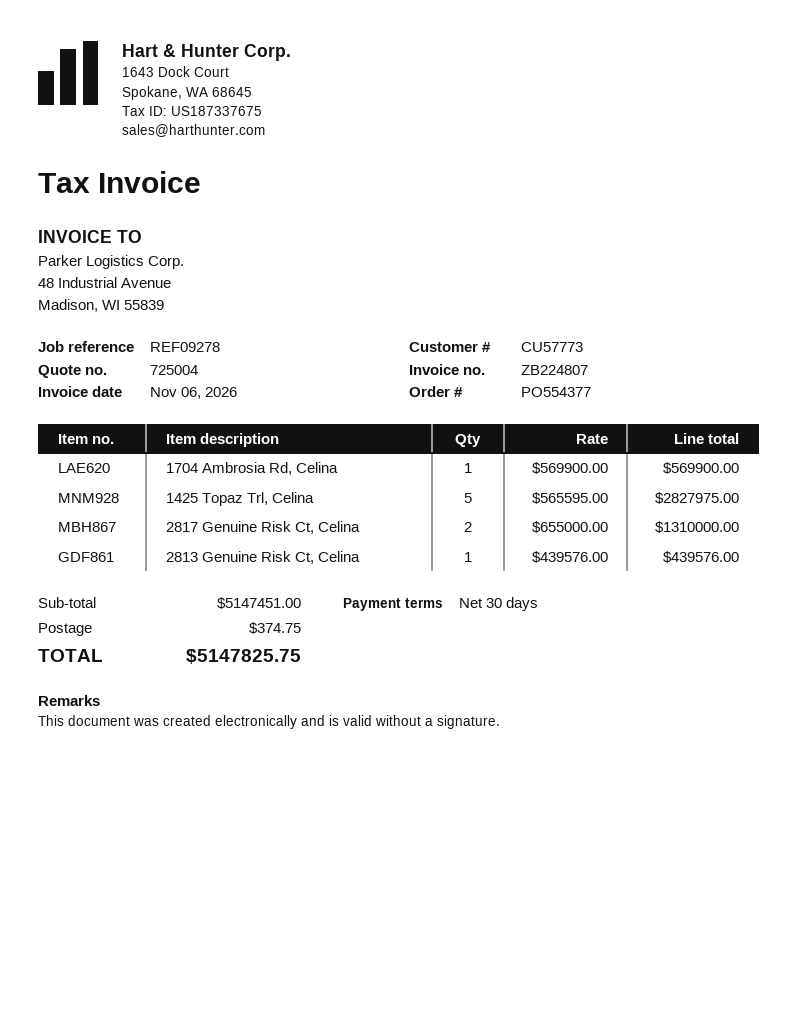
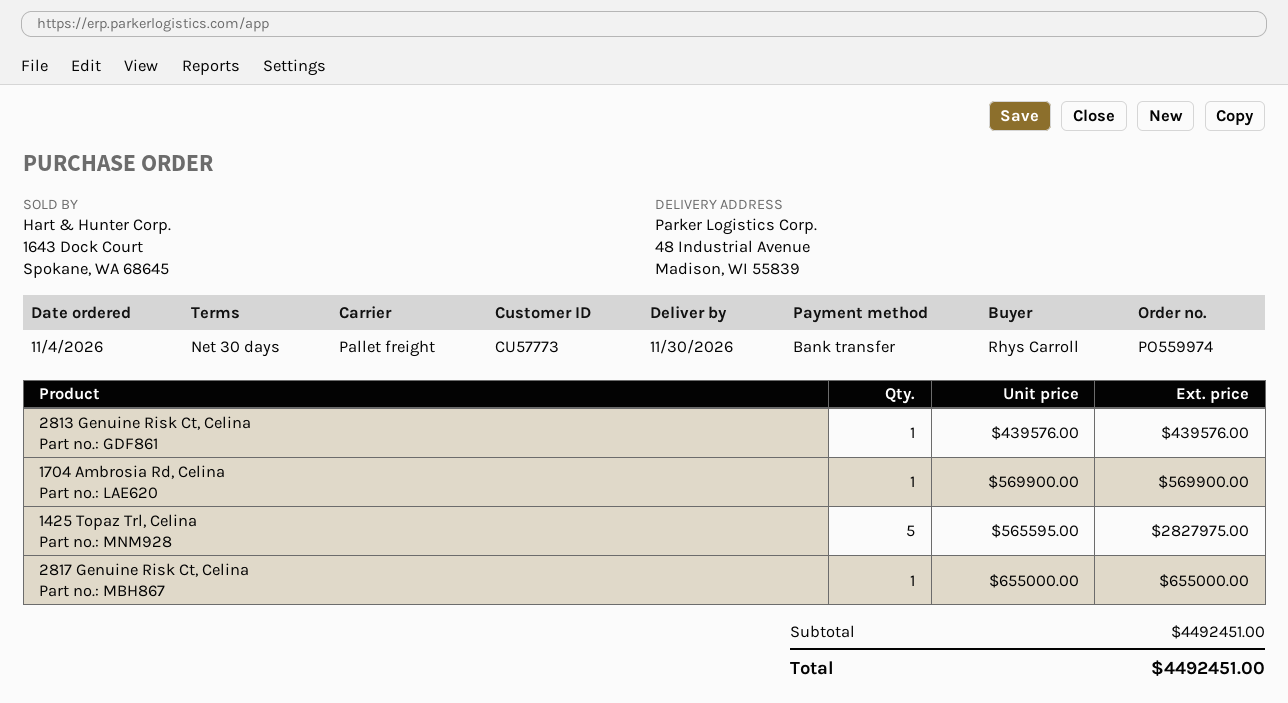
order number: PO554377 -> PO559974
2817 Genuine Risk Ct, Celina: 2 x 655000.00 = 1310000.00 -> 1 x 655000.00 = 655000.00
subtotal: 5147451.00 -> 4492451.00
shipping: 374.75 -> none
total: 5147825.75 -> 4492451.00

